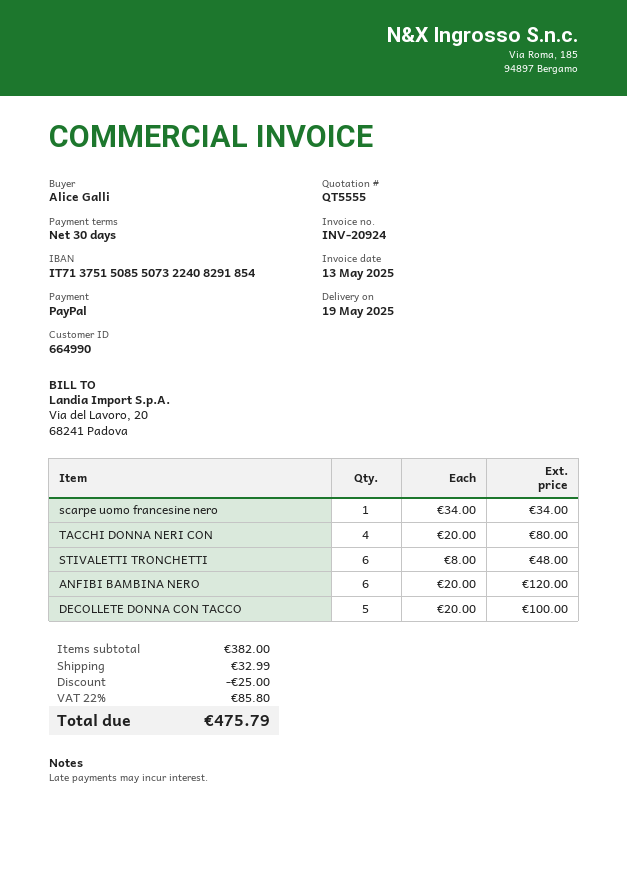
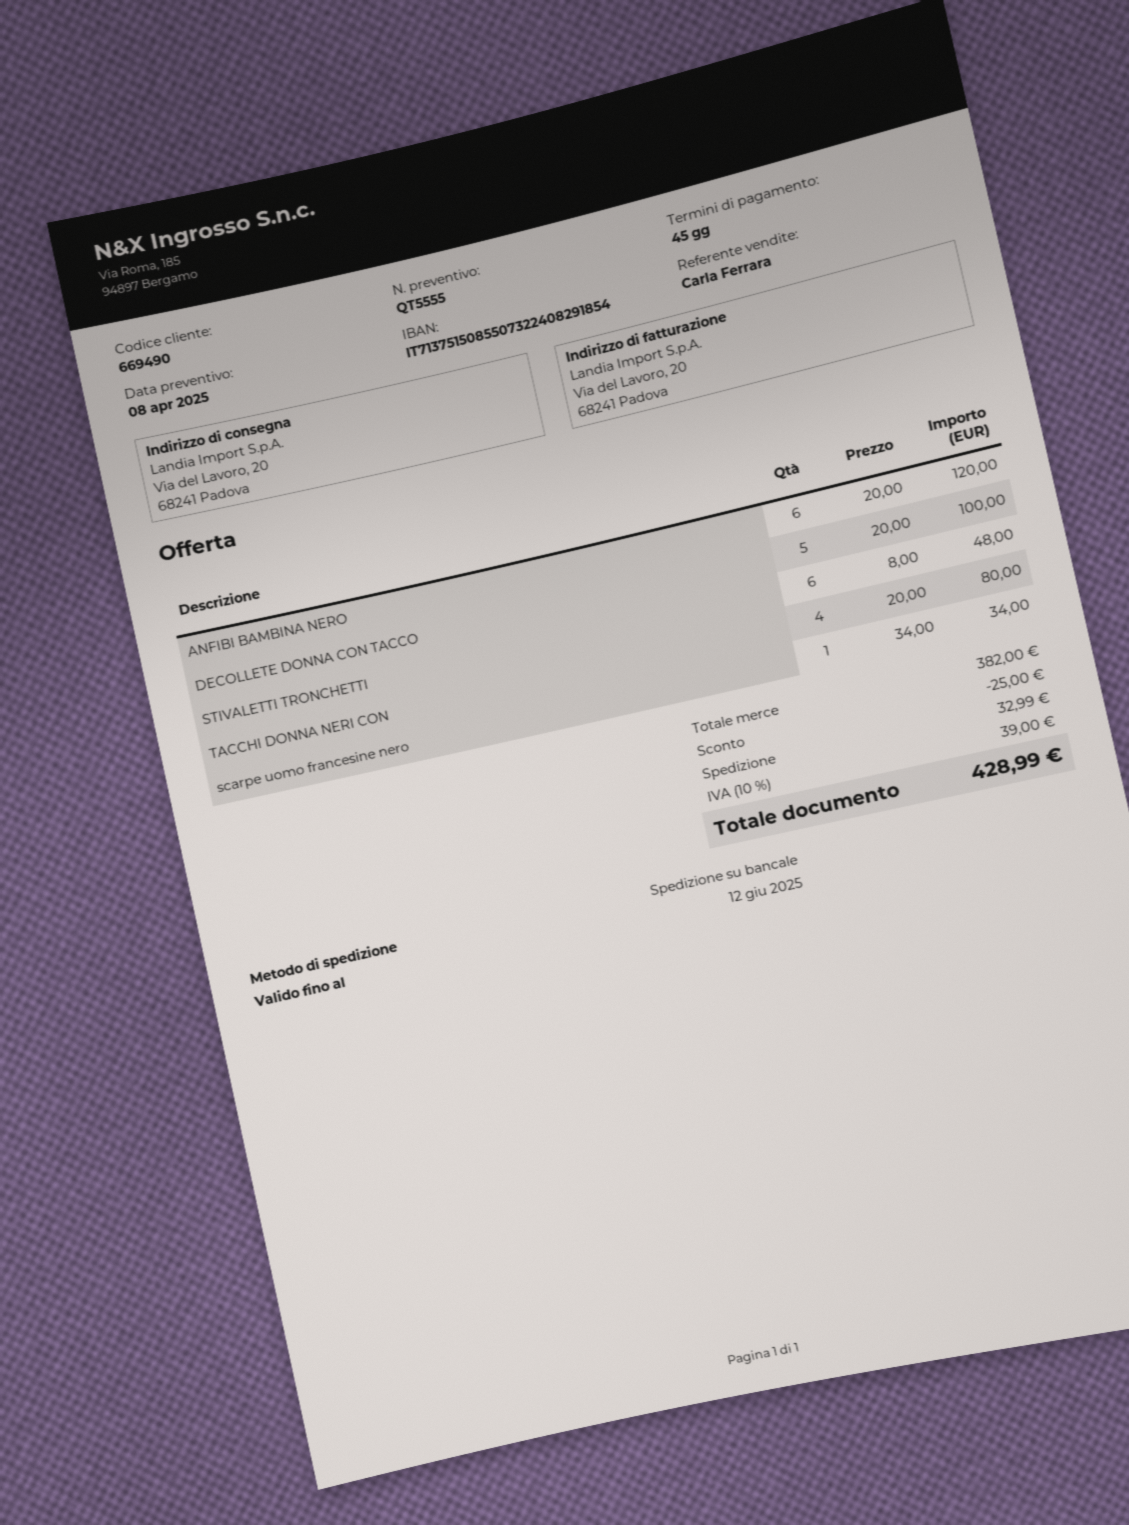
payment terms: 30 days -> 45 days
customer number: 664990 -> 669490
tax: 22% = 85.80 -> 10% = 39.00
total: 475.79 -> 428.99

